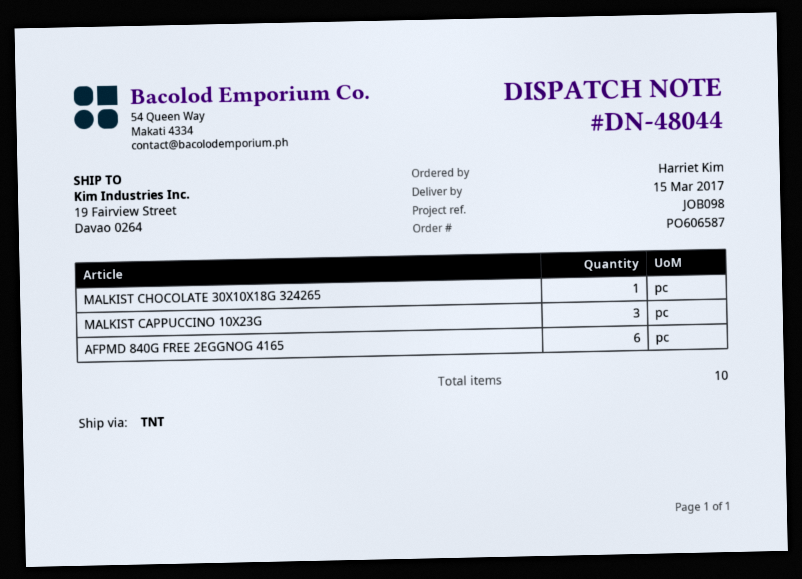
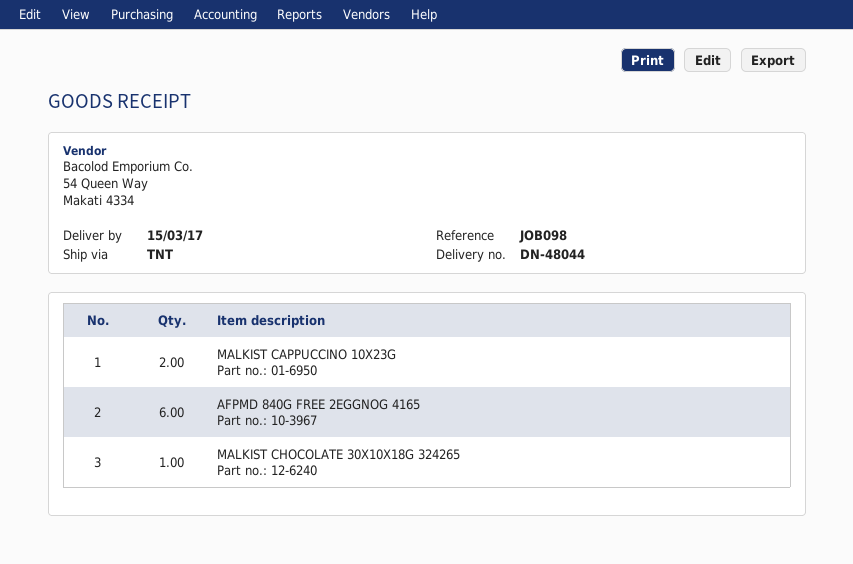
MALKIST CAPPUCCINO 10X23G: 3 -> 2

